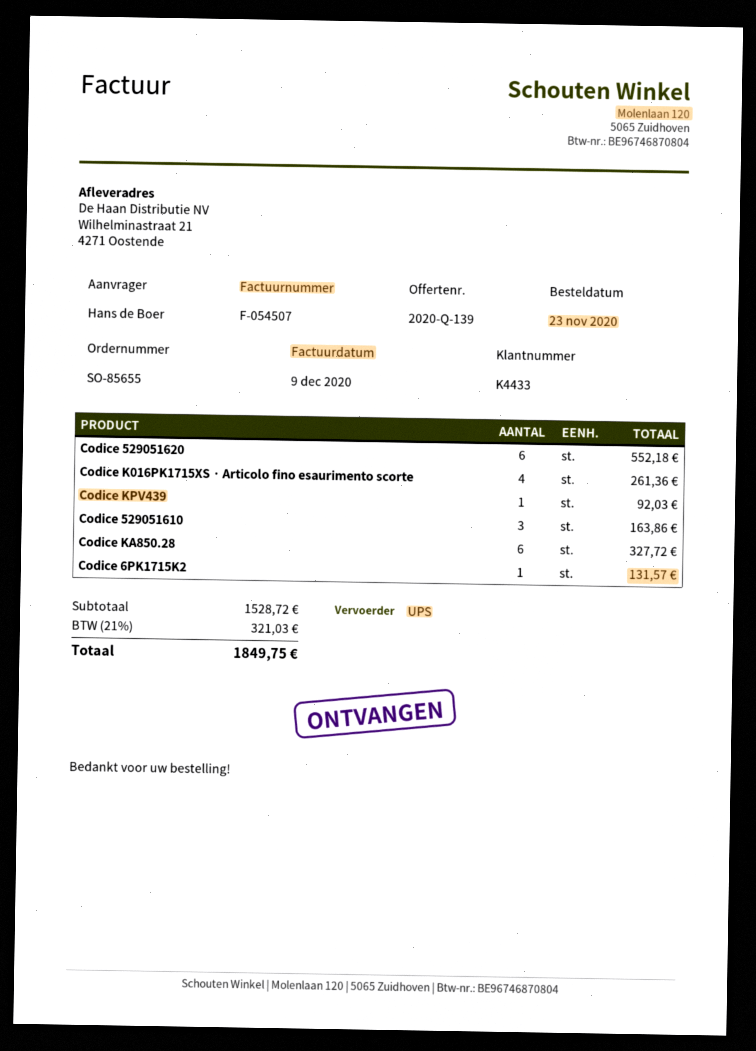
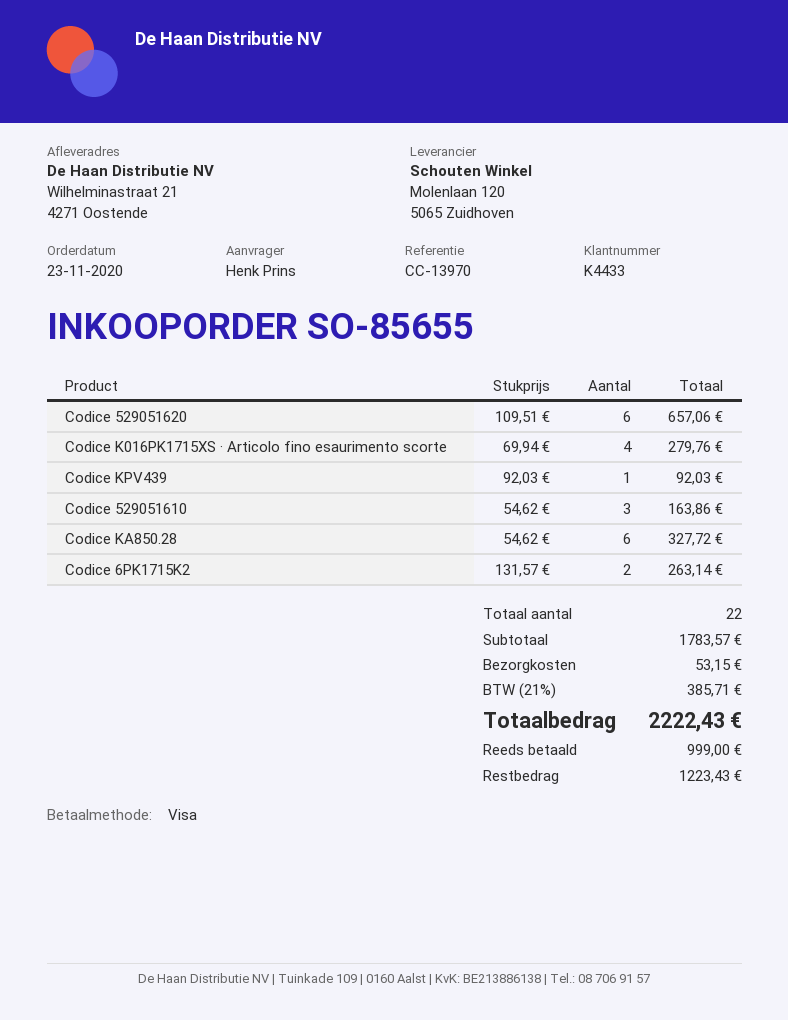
ordered by: Hans de Boer -> Henk Prins
Codice 529051620: 6 for 552.18 -> 6 for 657.06
Codice K016PK1715XS · Articolo fino esaurimento scorte: 4 for 261.36 -> 4 for 279.76
Codice 6PK1715K2: 1 for 131.57 -> 2 for 263.14
subtotal: 1528.72 -> 1783.57
shipping: none -> 53.15
tax: 21% = 321.03 -> 21% = 385.71
total: 1849.75 -> 2222.43

